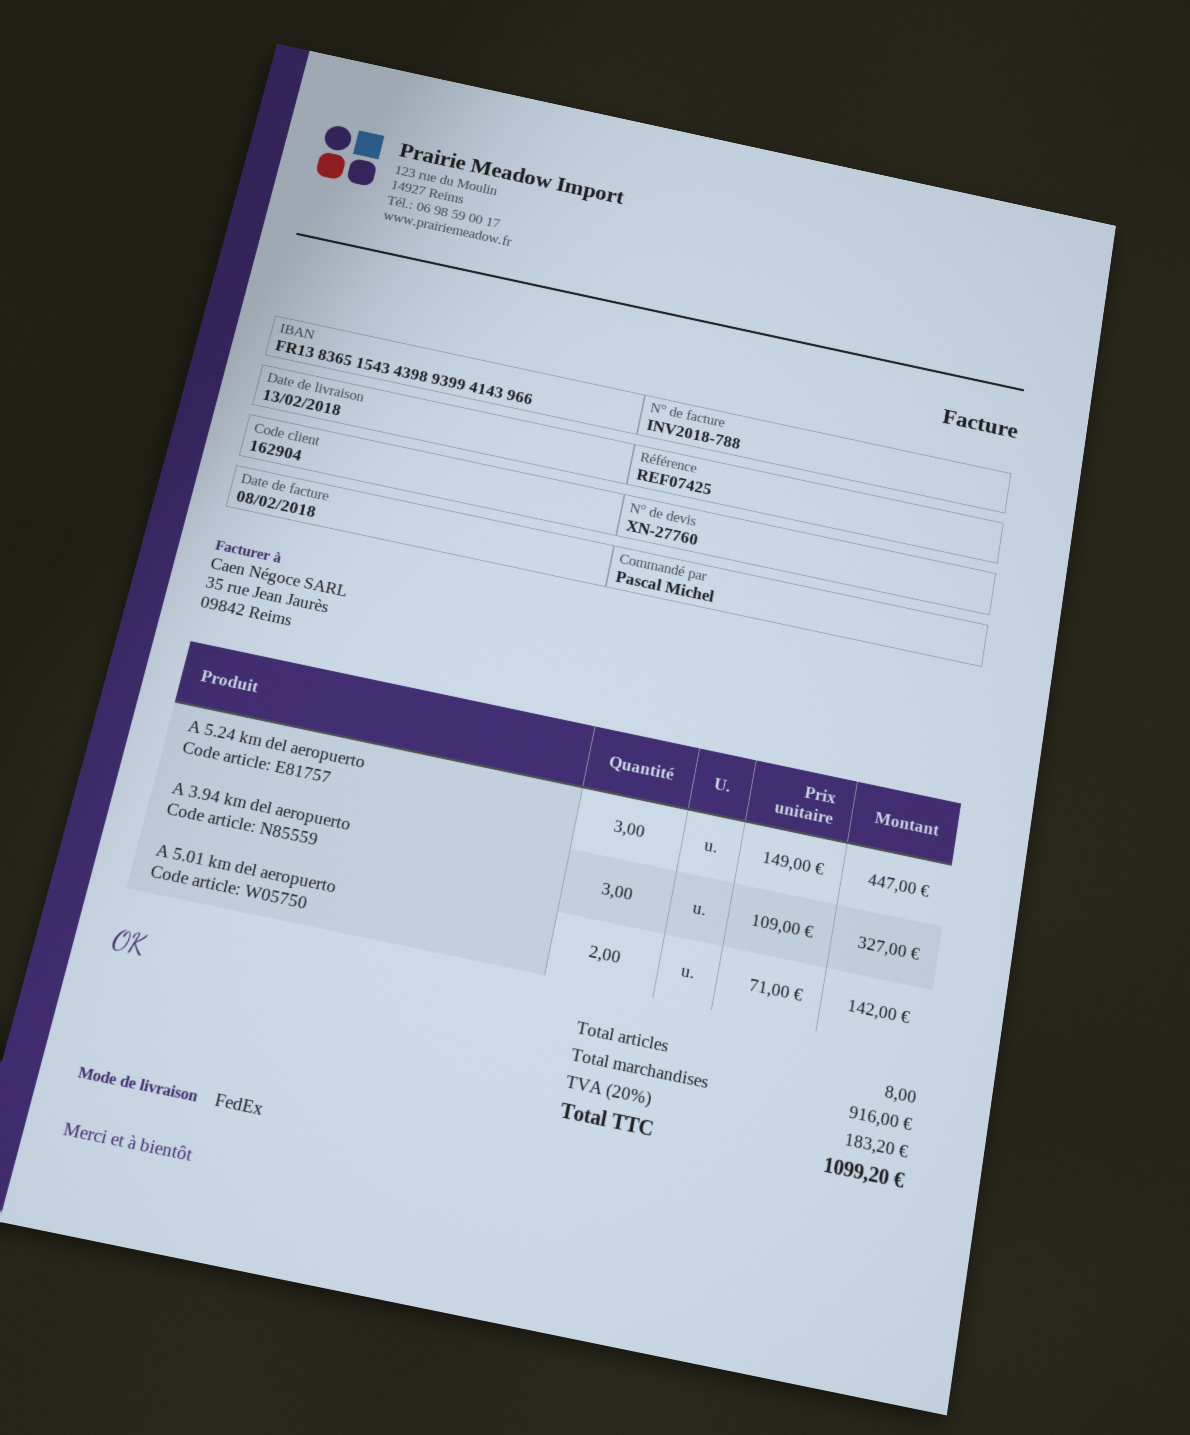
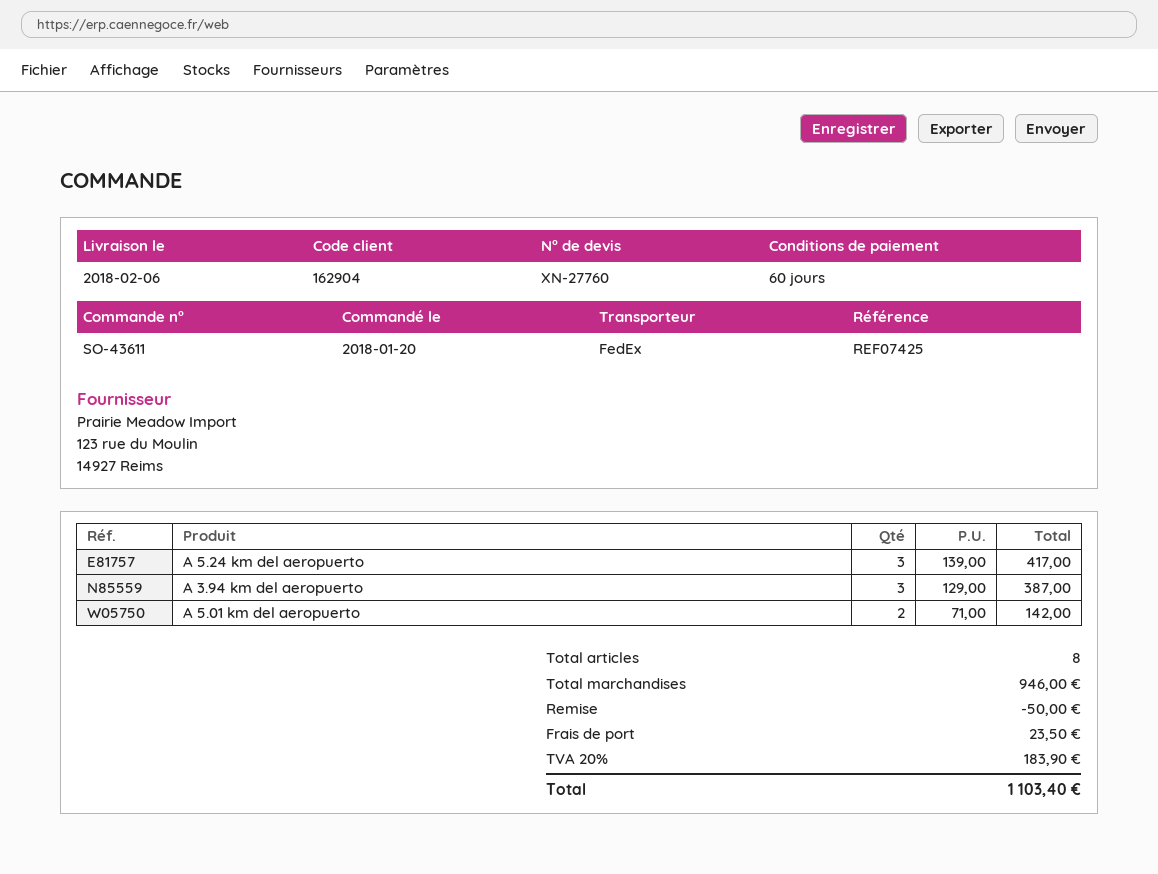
delivery date: 2018-02-13 -> 2018-02-06
A 5.24 km del aeropuerto: 3 x 149.00 = 447.00 -> 3 x 139.00 = 417.00
A 3.94 km del aeropuerto: 3 x 109.00 = 327.00 -> 3 x 129.00 = 387.00
subtotal: 916.00 -> 946.00
discount: none -> 50.00
shipping: none -> 23.50
tax: 20% = 183.20 -> 20% = 183.90
total: 1099.20 -> 1103.40

